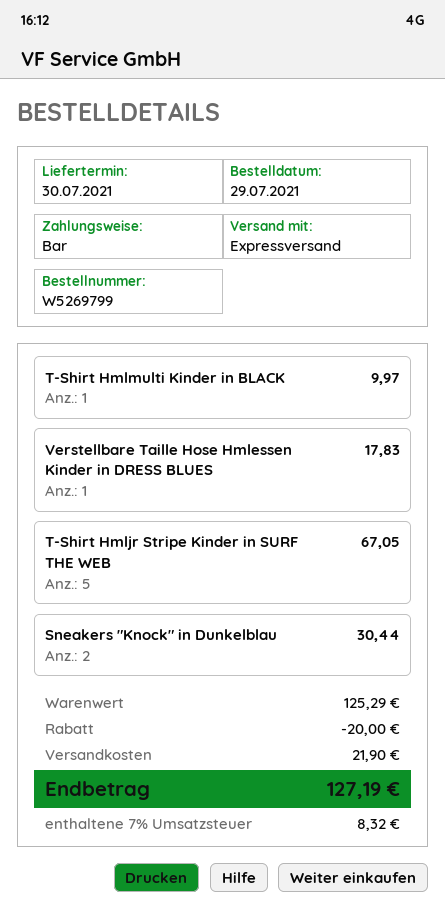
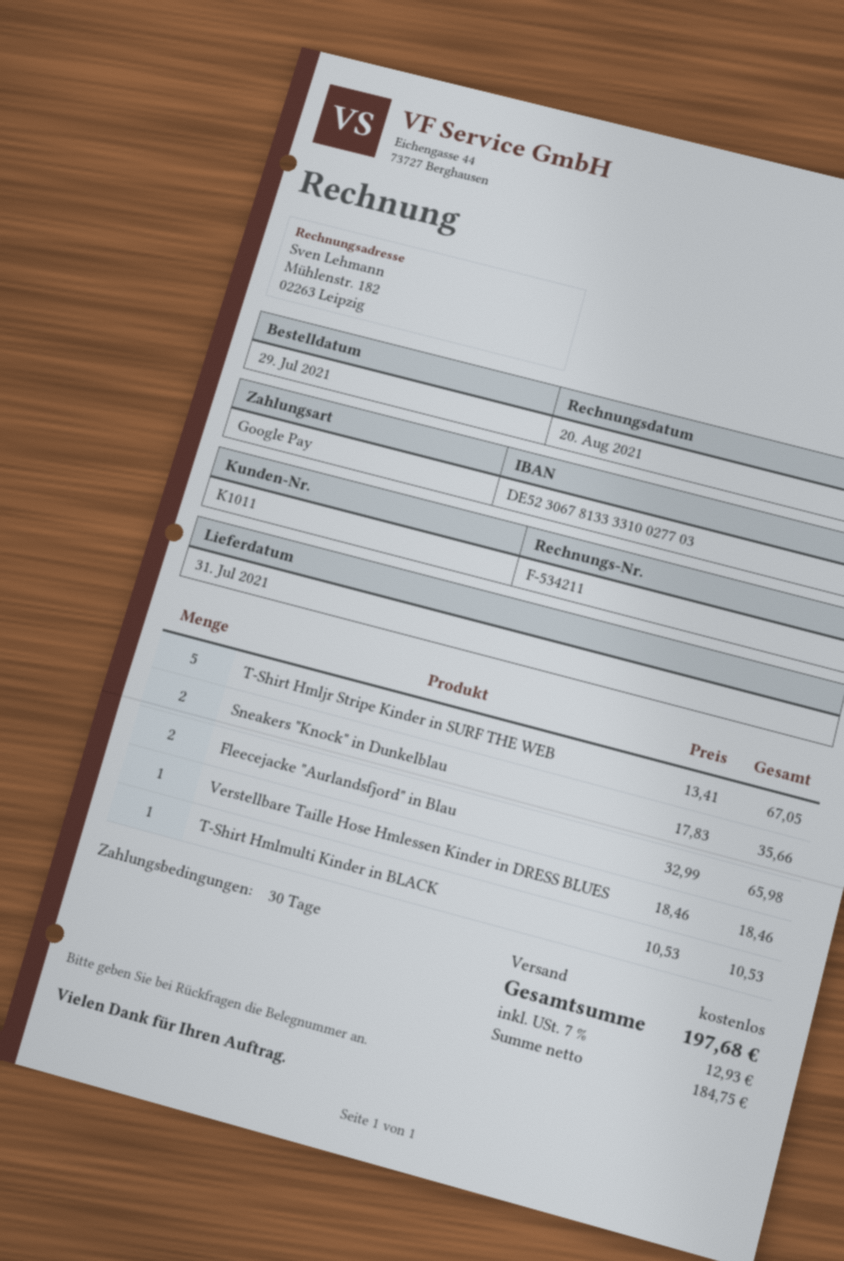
delivery date: 2021-07-30 -> 2021-07-31
payment method: cash -> Google Pay
T-Shirt Hmlmulti Kinder in BLACK: 1 for 9.97 -> 1 for 10.53
Verstellbare Taille Hose Hmlessen Kinder in DRESS BLUES: 1 for 17.83 -> 1 for 18.46
Sneakers "Knock" in Dunkelblau: 2 for 30.44 -> 2 for 35.66
Fleecejacke "Aurlandsfjord" in Blau: none -> 2 for 65.98
discount: 20.00 -> none
shipping: 21.90 -> 0.00
tax: 7% = 8.32 -> 7% = 12.93
total: 127.19 -> 197.68

